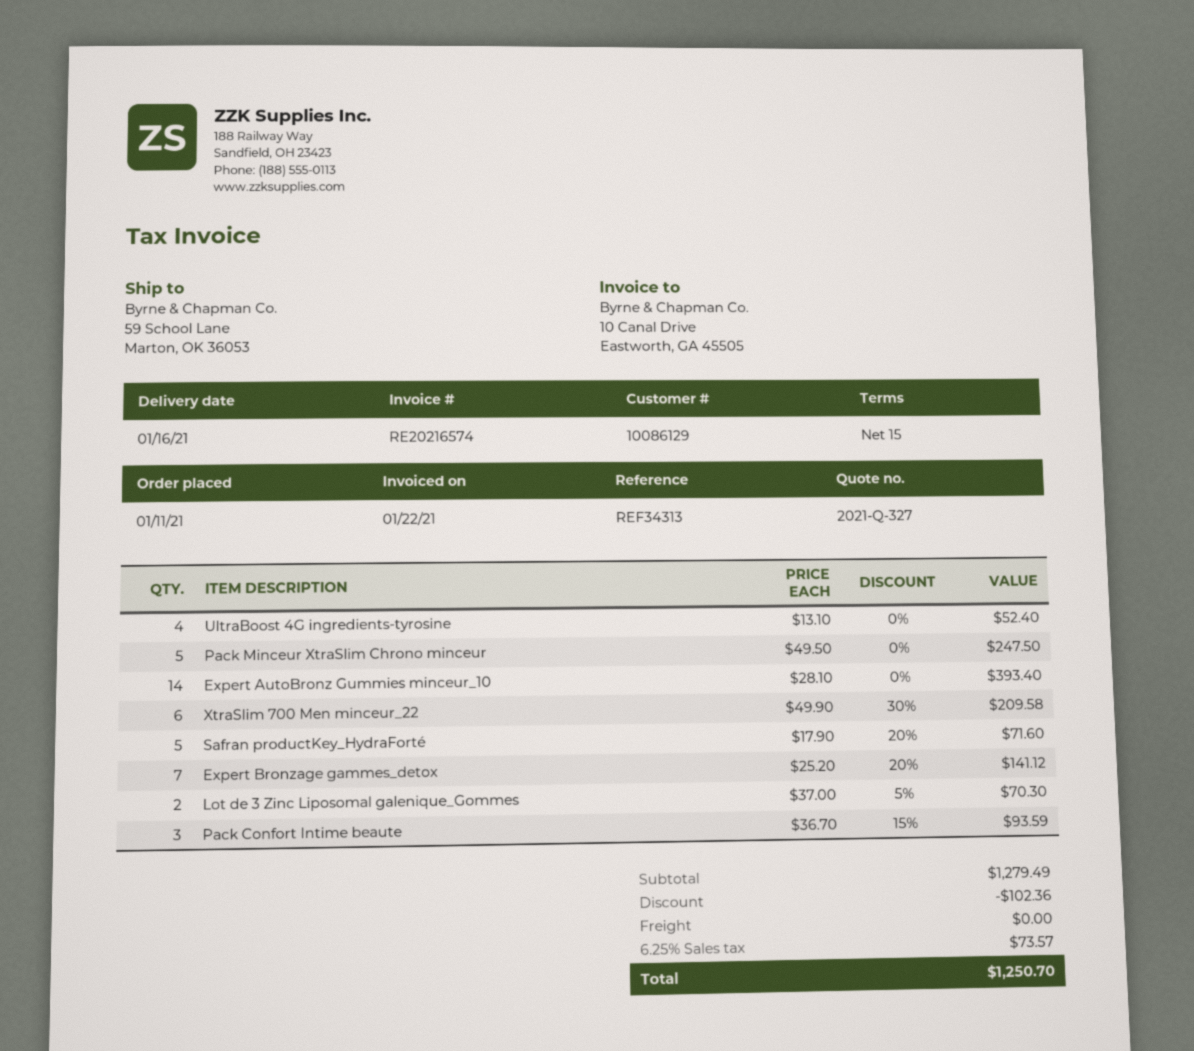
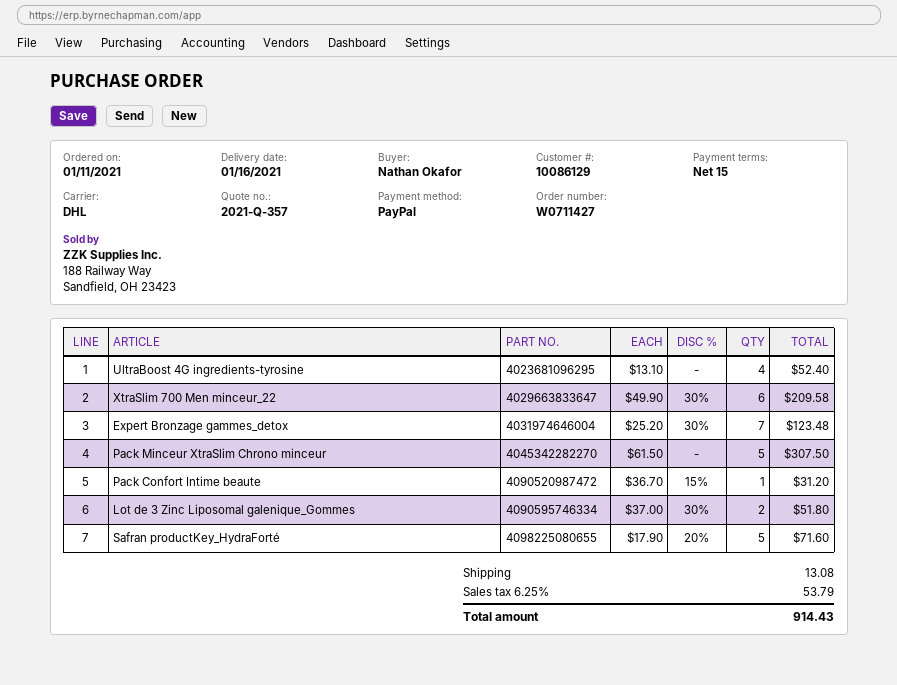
quote number: 2021-Q-327 -> 2021-Q-357
Pack Minceur XtraSlim Chrono minceur: 5 x 49.50 = 247.50 -> 5 x 61.50 = 307.50
Expert AutoBronz Gummies minceur_10: 14 x 28.10 = 393.40 -> none
Expert Bronzage gammes_detox: 7 x 25.20 - 20% = 141.12 -> 7 x 25.20 - 30% = 123.48
Lot de 3 Zinc Liposomal galenique_Gommes: 2 x 37.00 - 5% = 70.30 -> 2 x 37.00 - 30% = 51.80
Pack Confort Intime beaute: 3 x 36.70 - 15% = 93.59 -> 1 x 36.70 - 15% = 31.20
discount: 102.36 -> none
shipping: 0.00 -> 13.08
tax: 6.25% = 73.57 -> 6.25% = 53.79
total: 1250.70 -> 914.43

